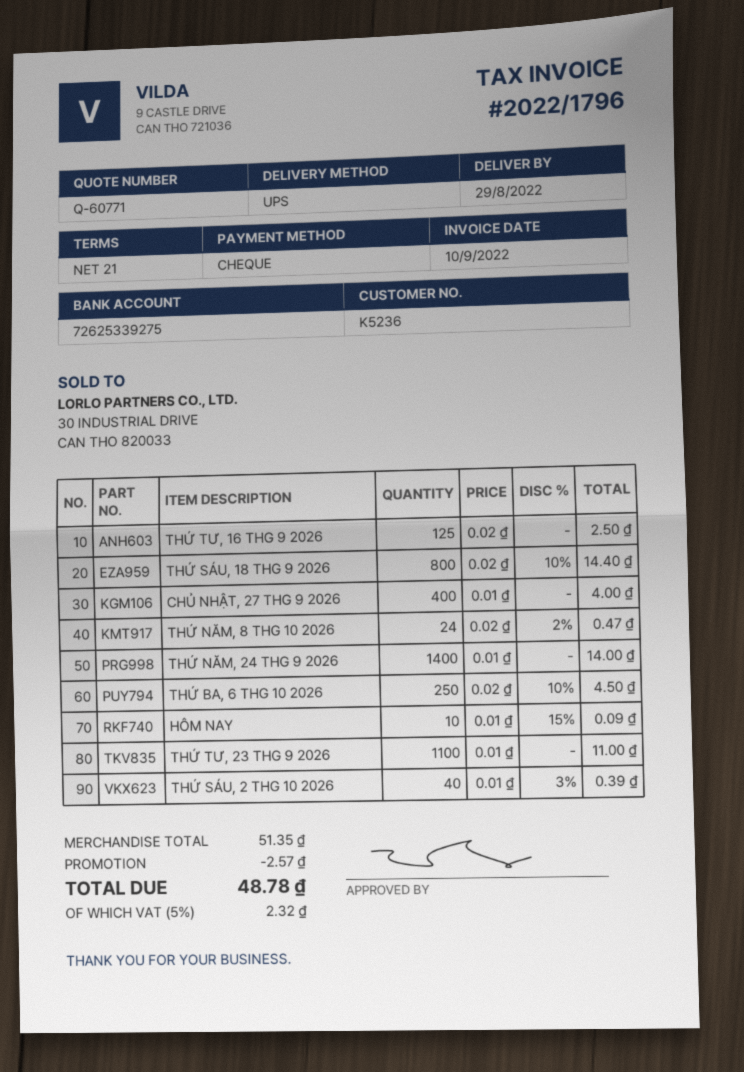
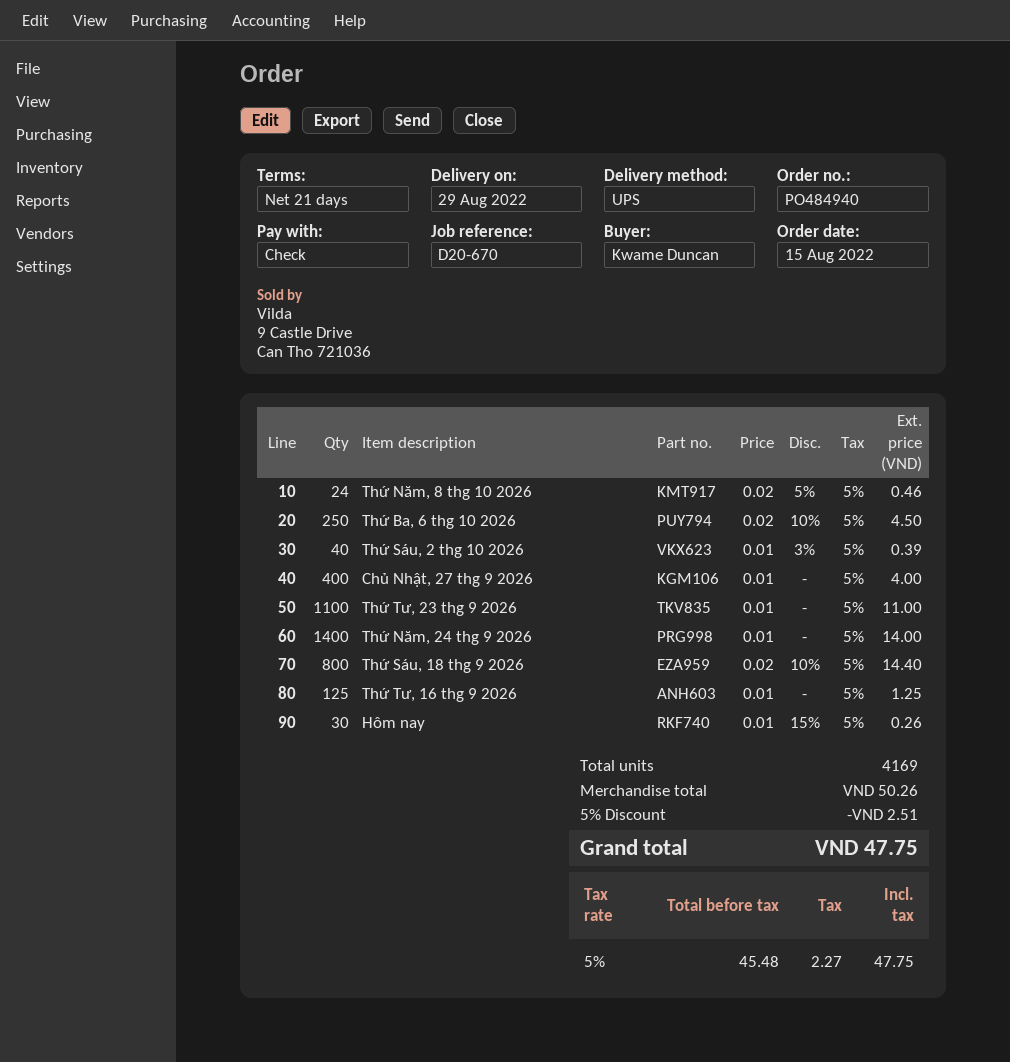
THỨ TƯ, 16 THG 9 2026: 125 x 0.02 = 2.50 -> 125 x 0.01 = 1.25
THỨ NĂM, 8 THG 10 2026: 24 x 0.02 - 2% = 0.47 -> 24 x 0.02 - 5% = 0.46
HÔM NAY: 10 x 0.01 - 15% = 0.09 -> 30 x 0.01 - 15% = 0.26
subtotal: 51.35 -> 50.26
discount: 2.57 -> 2.51
tax: 5% = 2.32 -> 5% = 2.27
total: 48.78 -> 47.75

